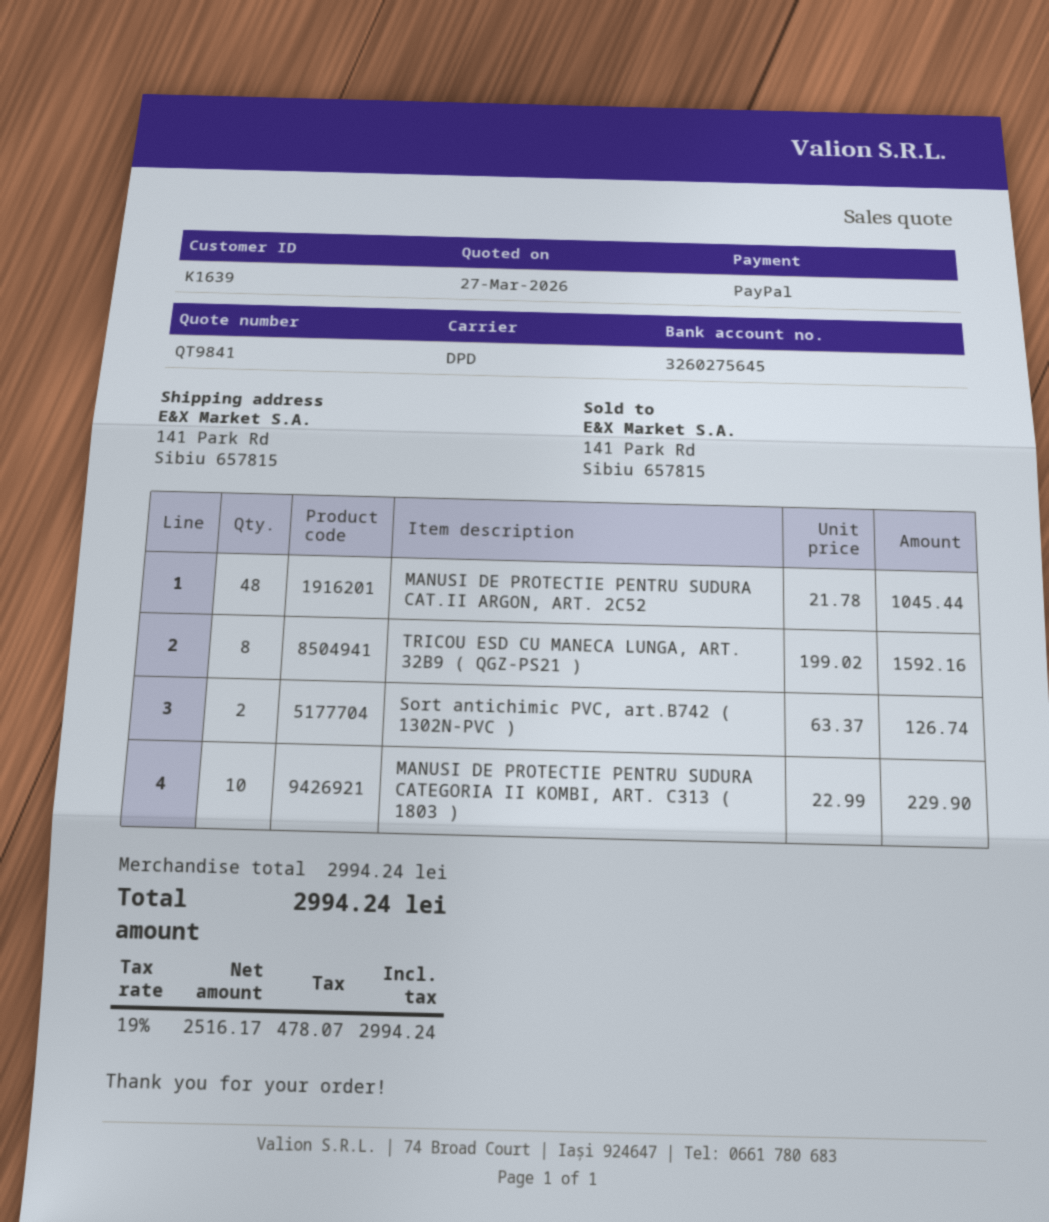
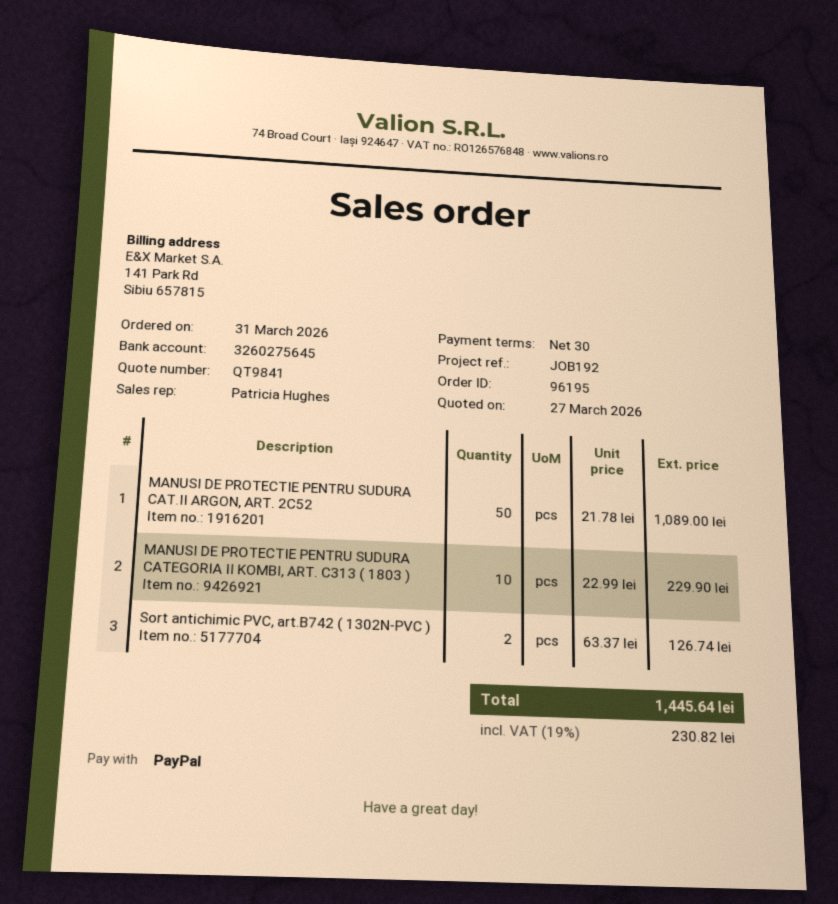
MANUSI DE PROTECTIE PENTRU SUDURA CAT.II ARGON, ART. 2C52: 48 x 21.78 = 1045.44 -> 50 x 21.78 = 1089.00
TRICOU ESD CU MANECA LUNGA, ART. 32B9 ( QGZ-PS21 ): 8 x 199.02 = 1592.16 -> none
tax: 19% = 478.07 -> 19% = 230.82
total: 2994.24 -> 1445.64

